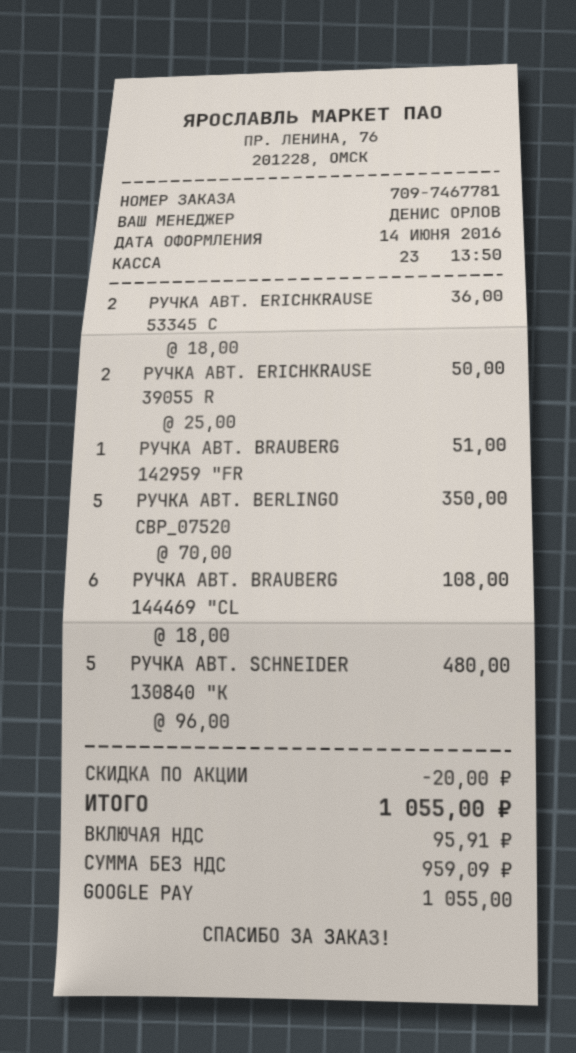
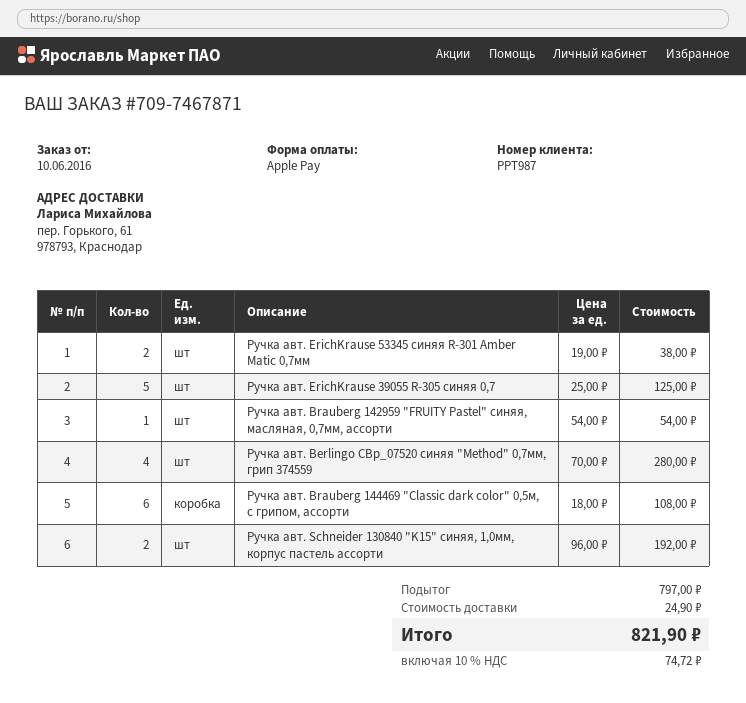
order number: 709-7467781 -> 709-7467871
order date: 2016-06-14 -> 2016-06-10
payment method: Google Pay -> Apple Pay
РУЧКА АВТ. ERICHKRAUSE 53345 С: 2 x 18.00 = 36.00 -> 2 x 19.00 = 38.00
РУЧКА АВТ. ERICHKRAUSE 39055 R: 2 x 25.00 = 50.00 -> 5 x 25.00 = 125.00
РУЧКА АВТ. BRAUBERG 142959 "FR: 1 x 51.00 = 51.00 -> 1 x 54.00 = 54.00
РУЧКА АВТ. BERLINGO CBP_07520: 5 x 70.00 = 350.00 -> 4 x 70.00 = 280.00
РУЧКА АВТ. SCHNEIDER 130840 "K: 5 x 96.00 = 480.00 -> 2 x 96.00 = 192.00
discount: 20.00 -> none
shipping: none -> 24.90
tax: 95.91 -> 74.72
total: 1055.00 -> 821.90

